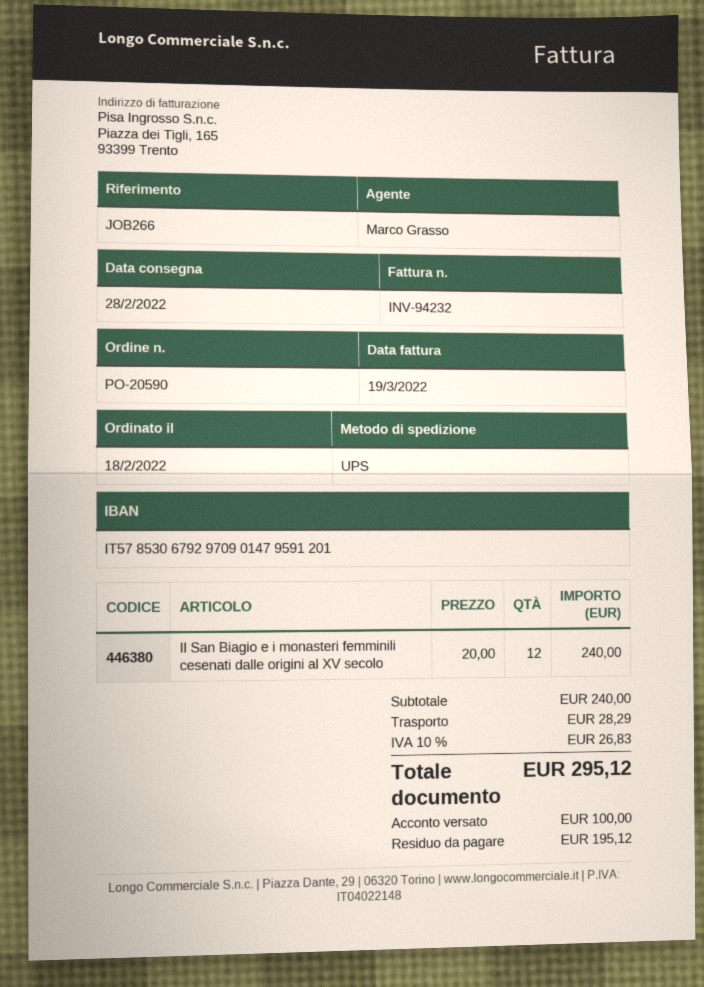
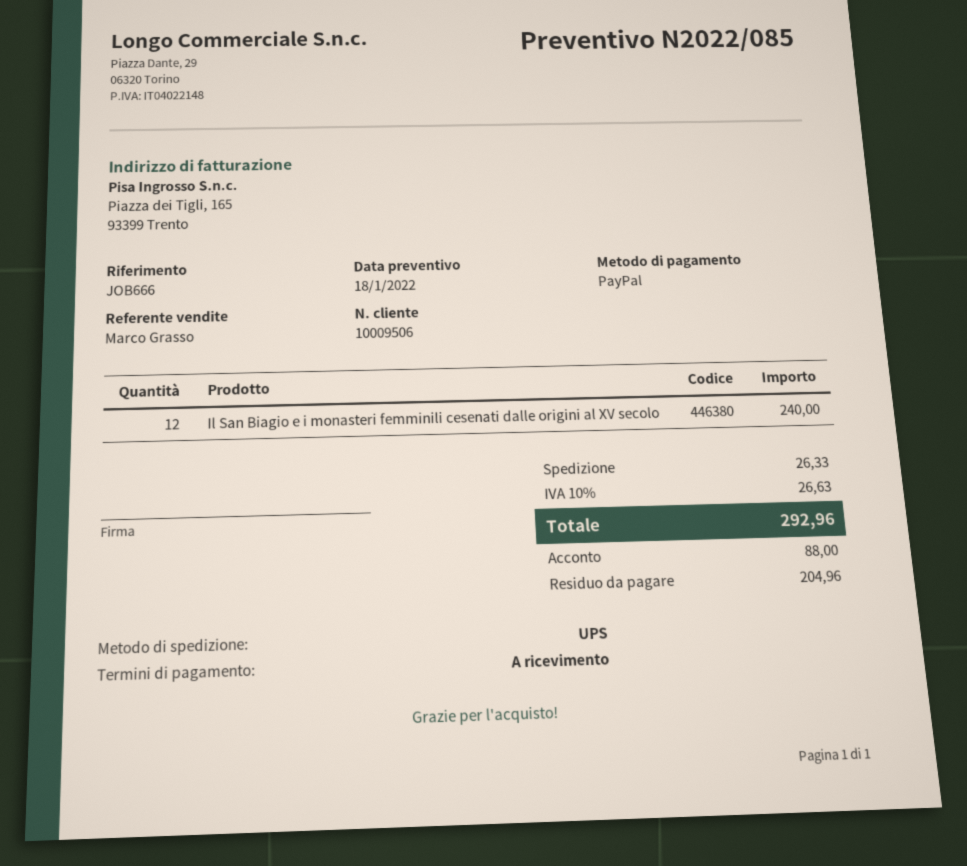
reference: JOB266 -> JOB666
shipping: 28.29 -> 26.33
tax: 10% = 26.83 -> 10% = 26.63
total: 295.12 -> 292.96
deposit: 100.00 -> 88.00
balance: 195.12 -> 204.96

